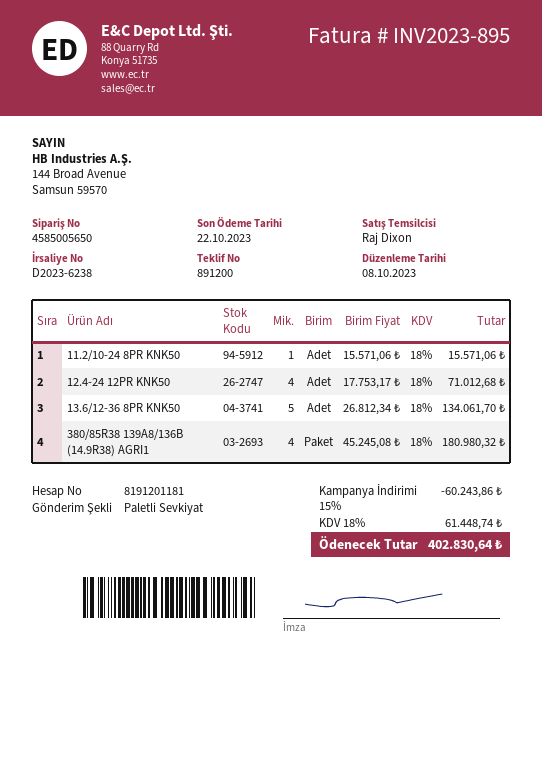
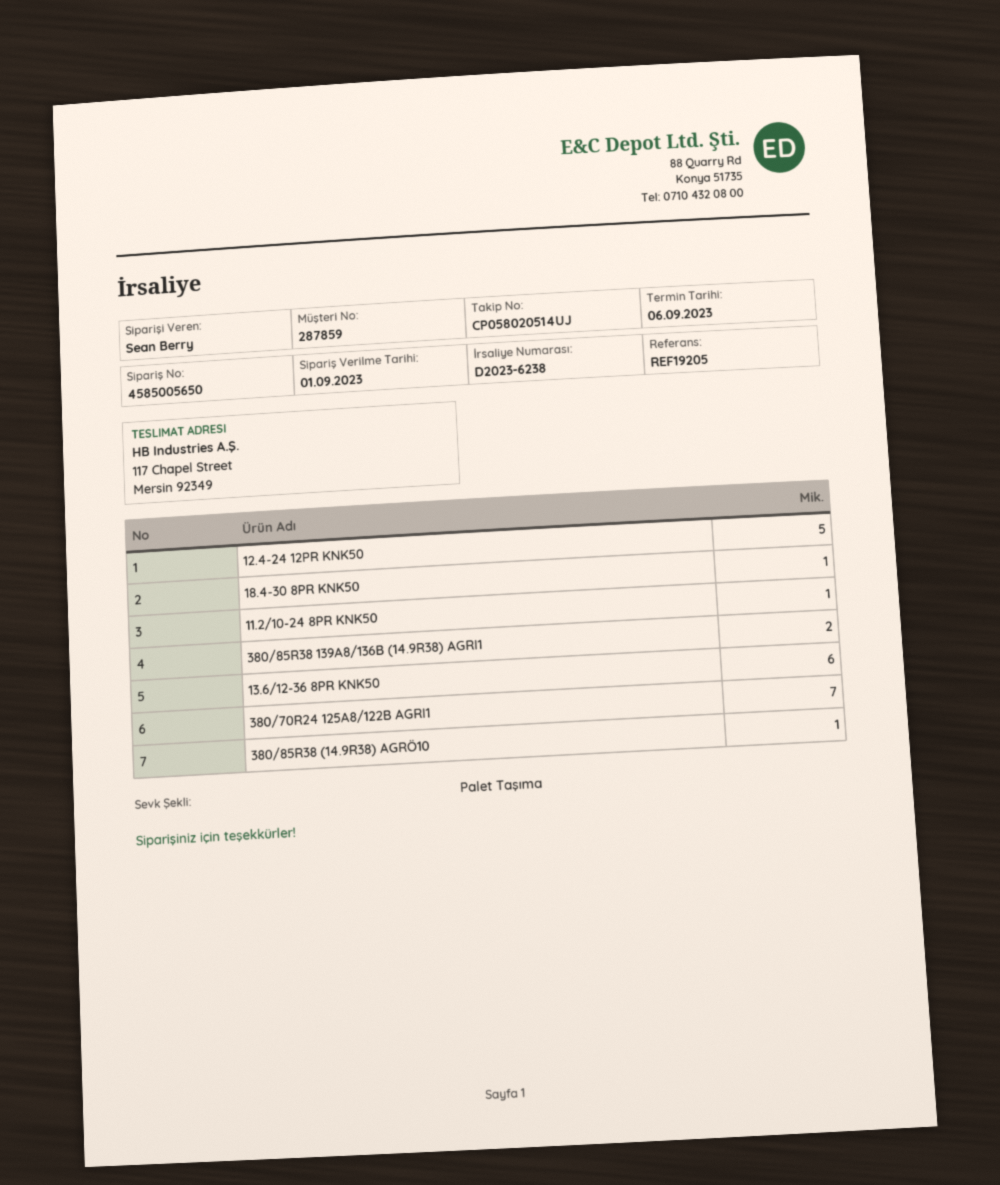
12.4-24 12PR KNK50: 4 -> 5
13.6/12-36 8PR KNK50: 5 -> 6
380/85R38 139A8/136B (14.9R38) AGRI1: 4 -> 2
18.4-30 8PR KNK50: none -> 1
380/70R24 125A8/122B AGRI1: none -> 7
380/85R38 (14.9R38) AGRÖ10: none -> 1

